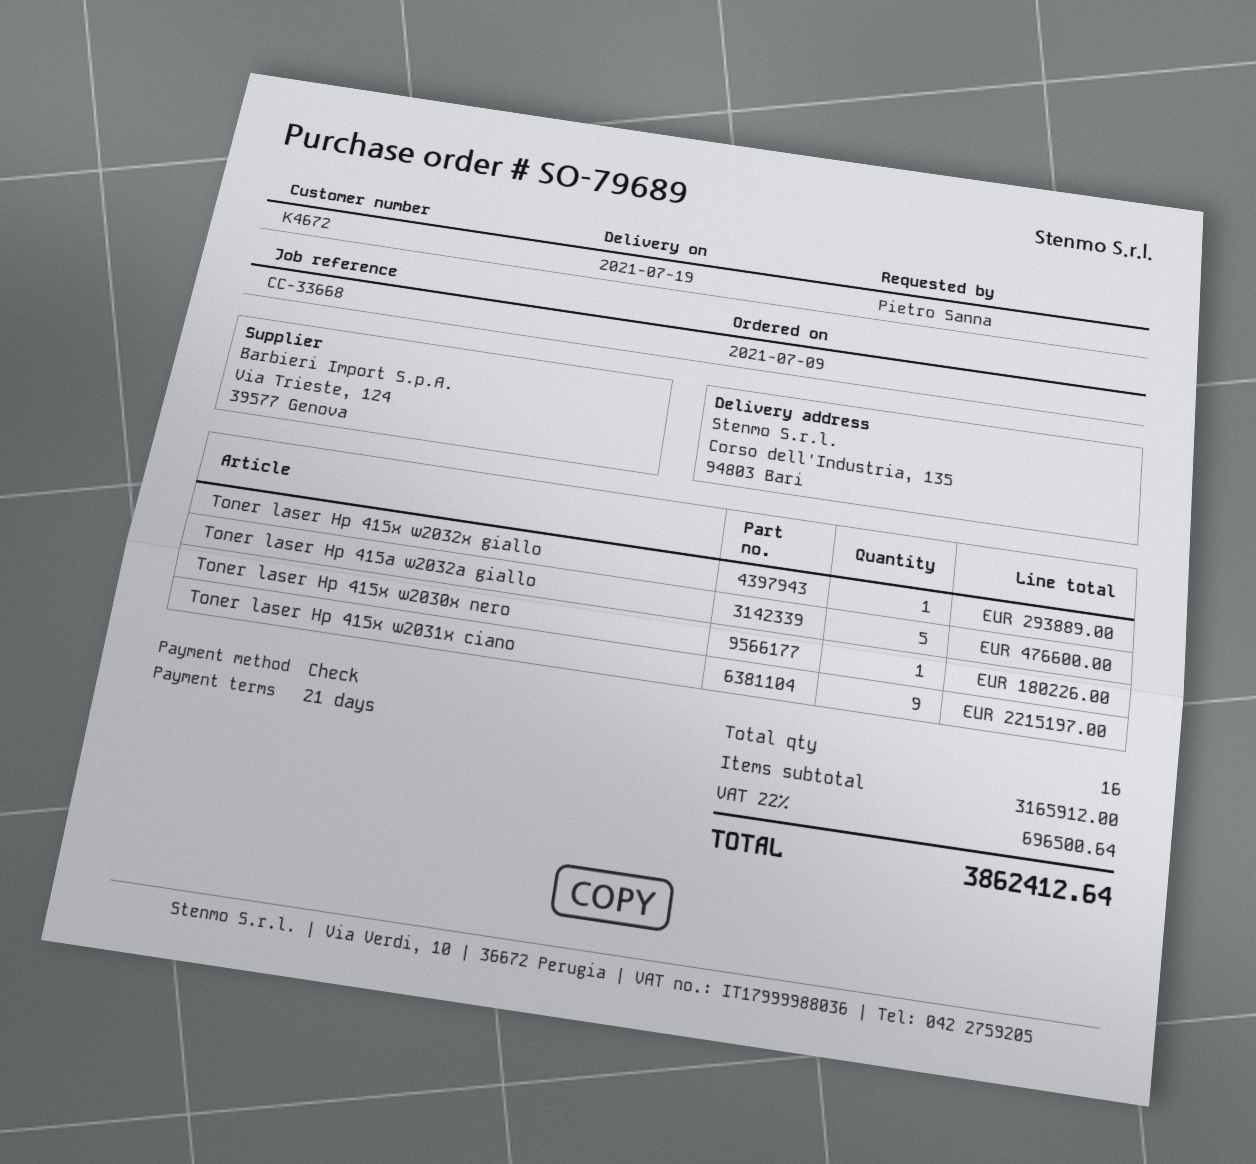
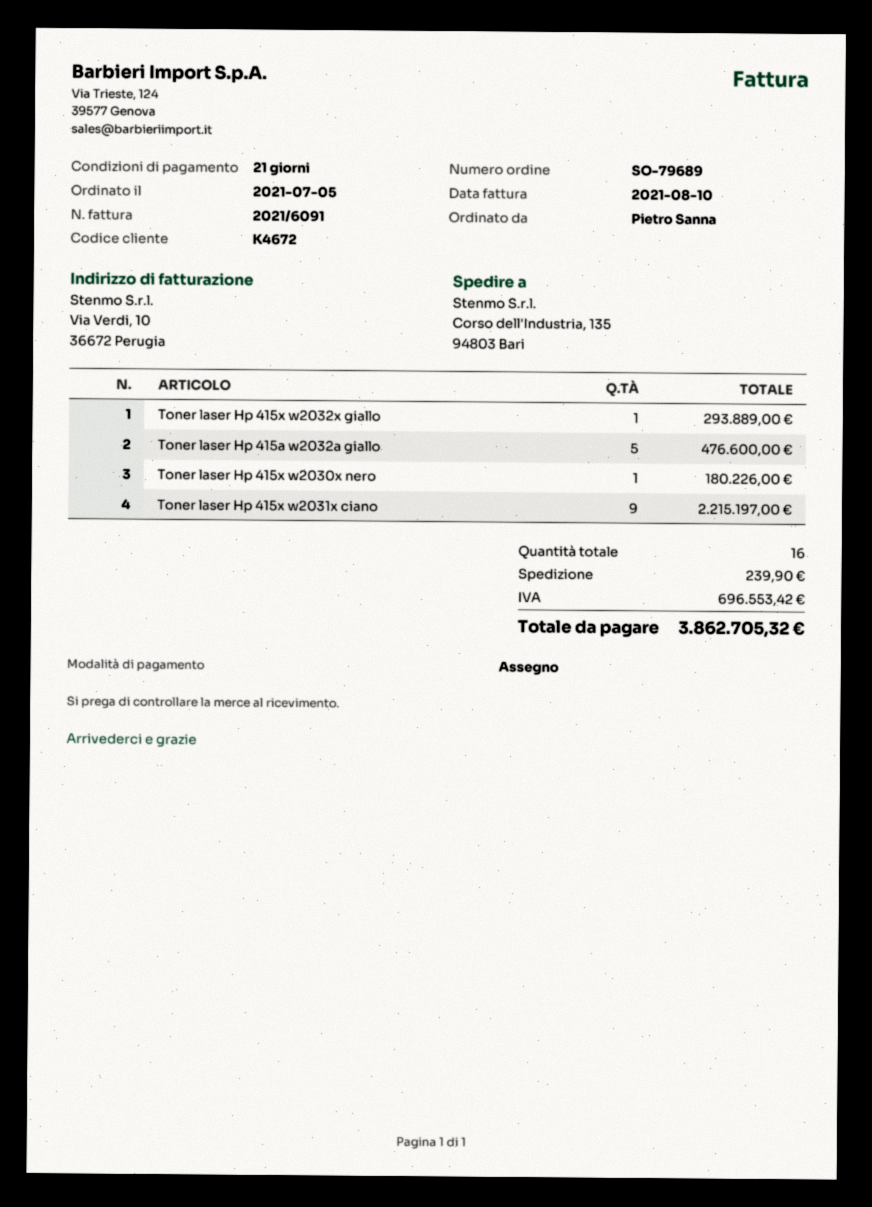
order date: 2021-07-09 -> 2021-07-05
shipping: none -> 239.90
tax: 696500.64 -> 696553.42
total: 3862412.64 -> 3862705.32

